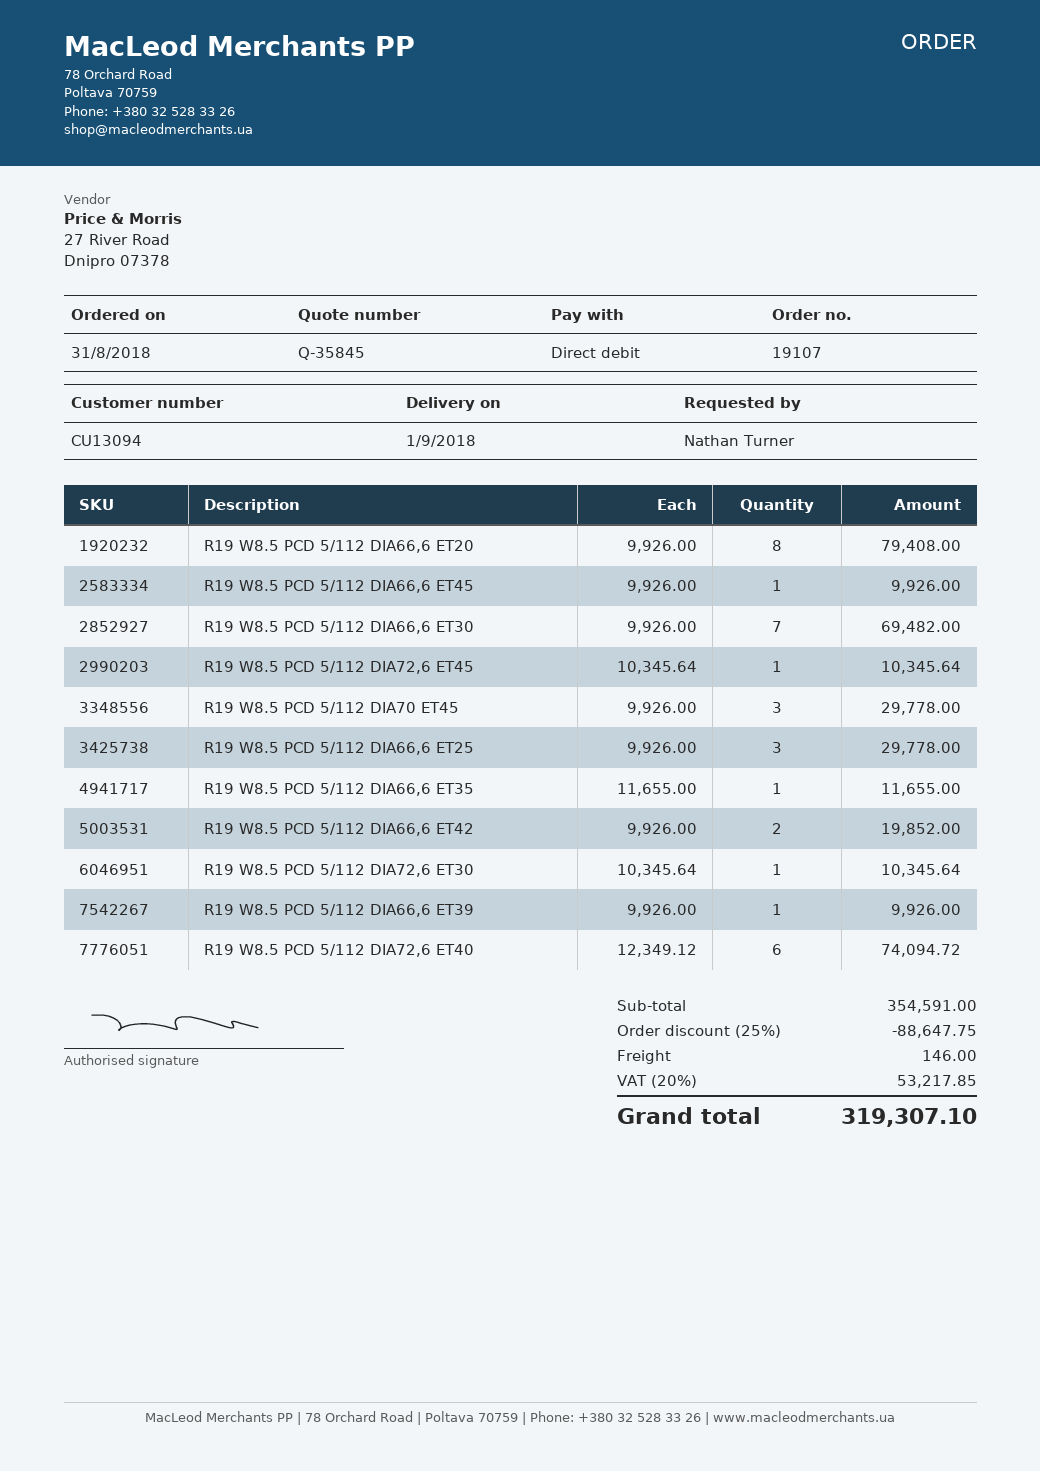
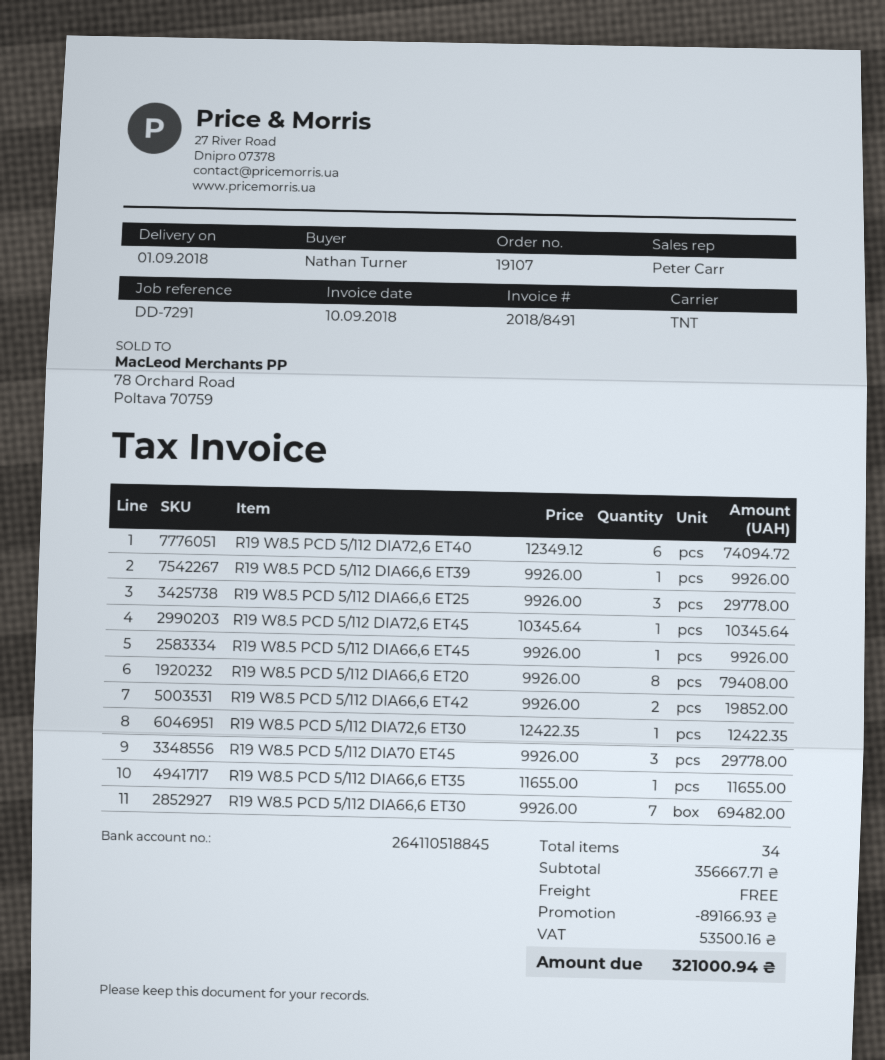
R19 W8.5 PCD 5/112 DIA72,6 ET30: 1 x 10345.64 = 10345.64 -> 1 x 12422.35 = 12422.35
subtotal: 354591.00 -> 356667.71
discount: 88647.75 -> 89166.93
shipping: 146.00 -> 0.00
tax: 53217.85 -> 53500.16
total: 319307.10 -> 321000.94

